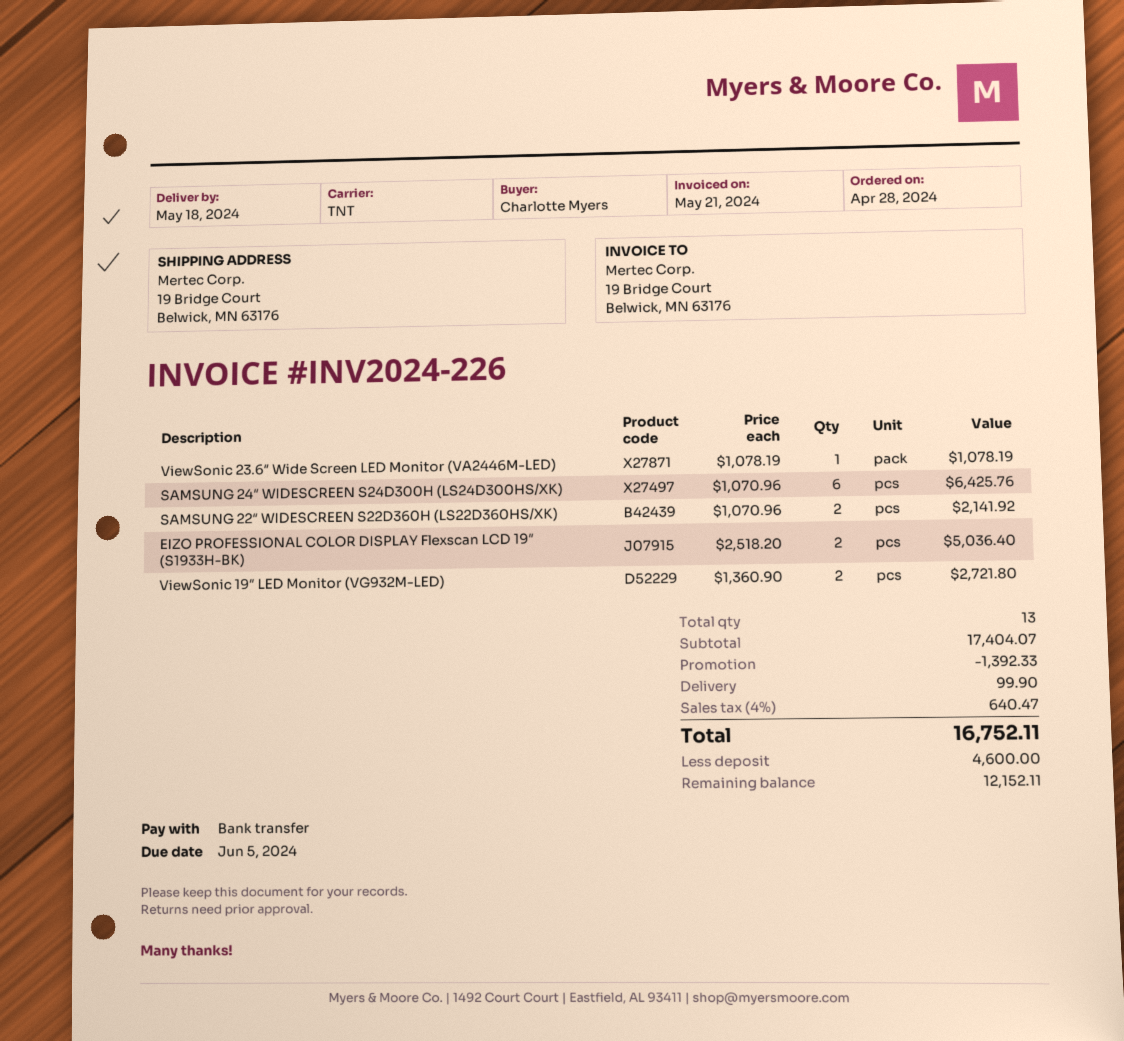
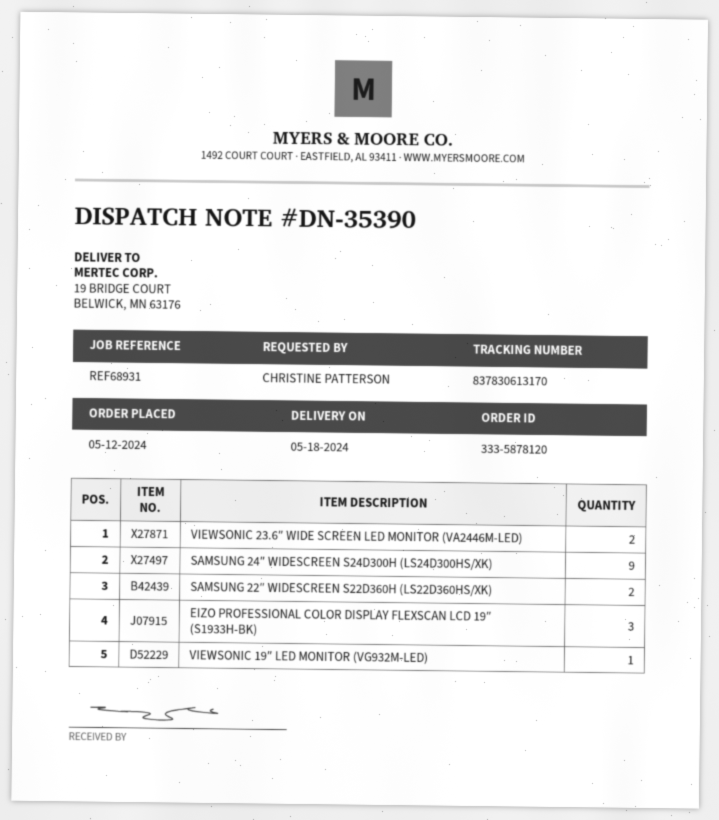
order date: 2024-04-28 -> 2024-05-12
ordered by: Charlotte Myers -> CHRISTINE PATTERSON
ViewSonic 23.6″ Wide Screen LED Monitor (VA2446M-LED): 1 -> 2
SAMSUNG 24″ WIDESCREEN S24D300H (LS24D300HS/XK): 6 -> 9
EIZO PROFESSIONAL COLOR DISPLAY Flexscan LCD 19″ (S1933H-BK): 2 -> 3
ViewSonic 19″ LED Monitor (VG932M-LED): 2 -> 1

